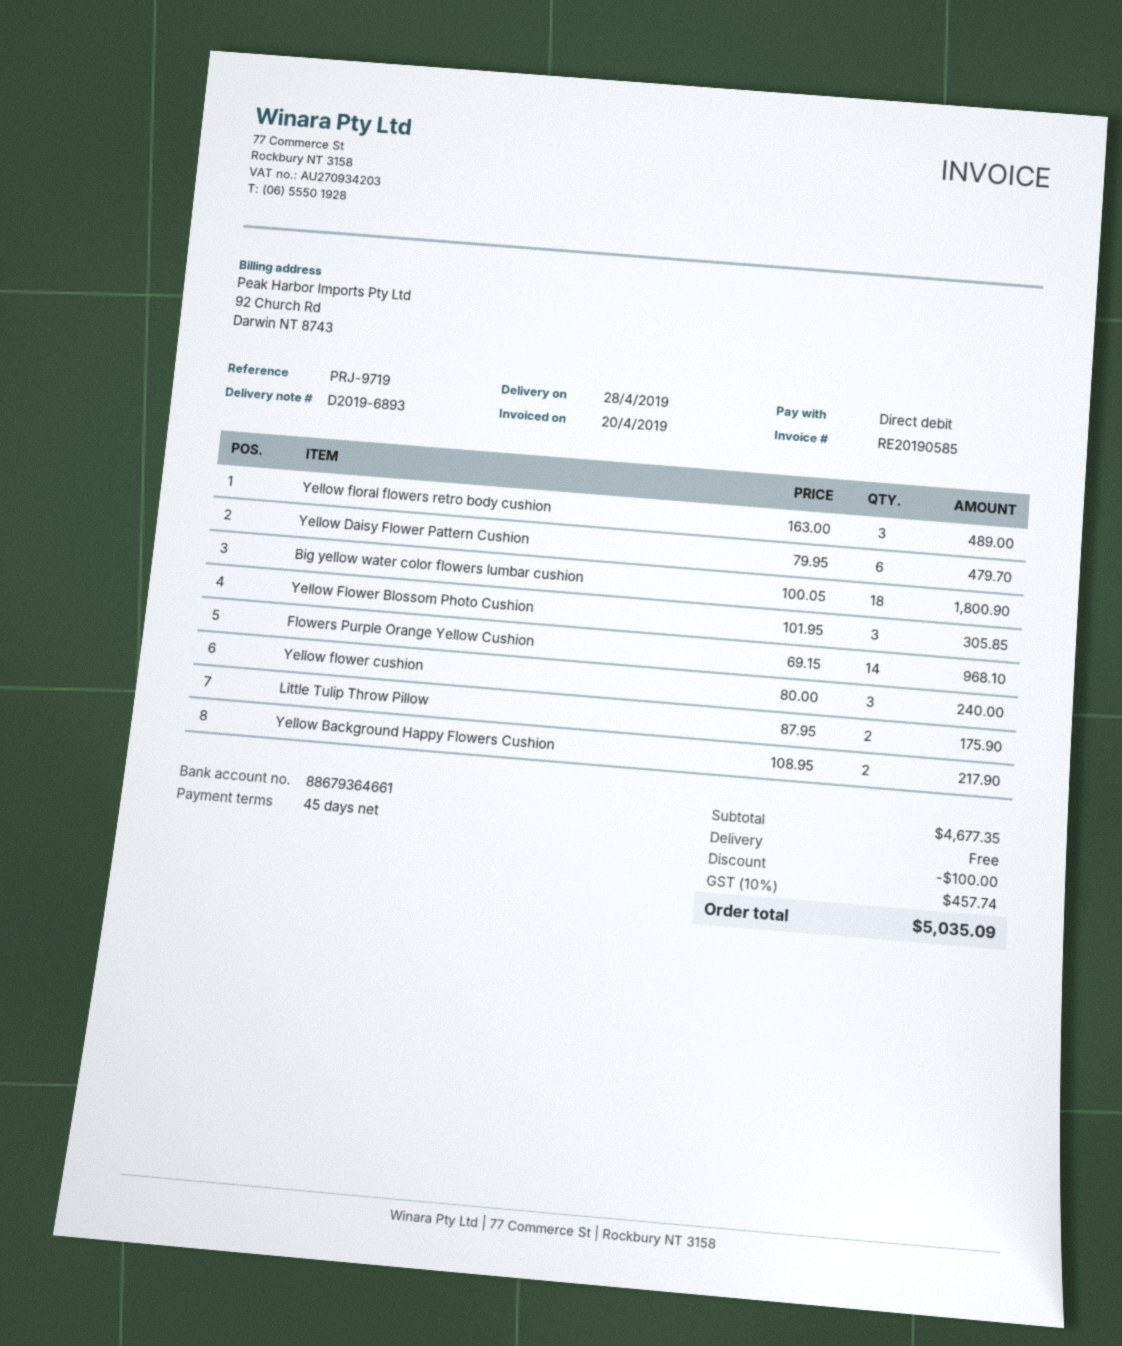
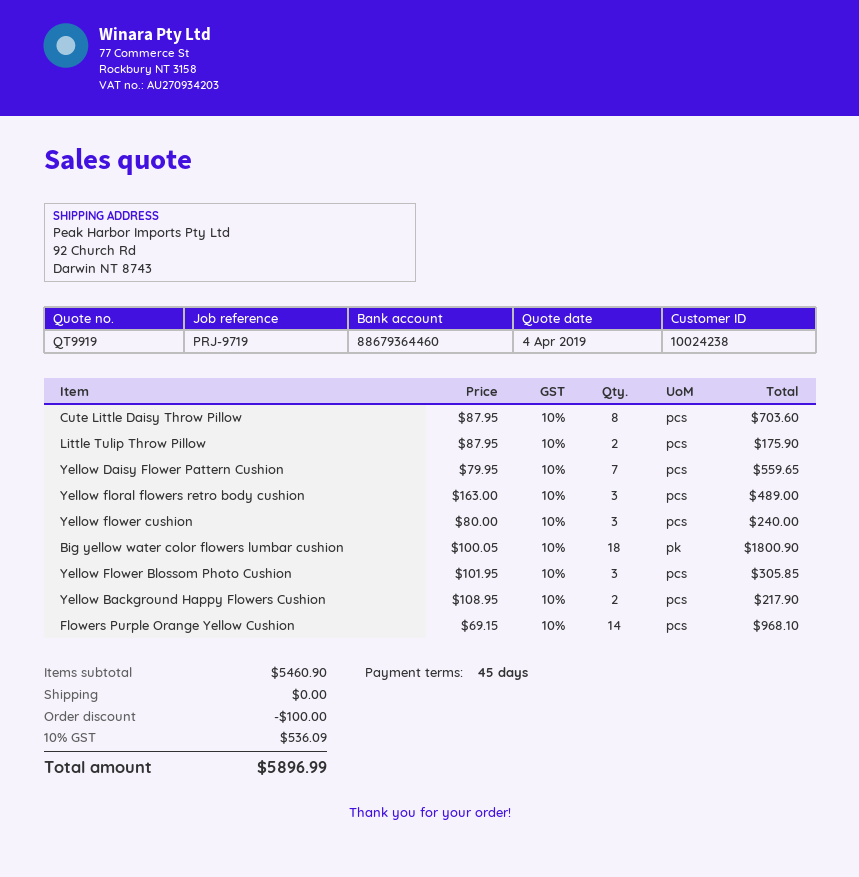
bank account: 88679364661 -> 88679364460
Yellow Daisy Flower Pattern Cushion: 6 x 79.95 = 479.70 -> 7 x 79.95 = 559.65
Cute Little Daisy Throw Pillow: none -> 8 x 87.95 = 703.60
subtotal: 4677.35 -> 5460.90
tax: 10% = 457.74 -> 10% = 536.09
total: 5035.09 -> 5896.99

